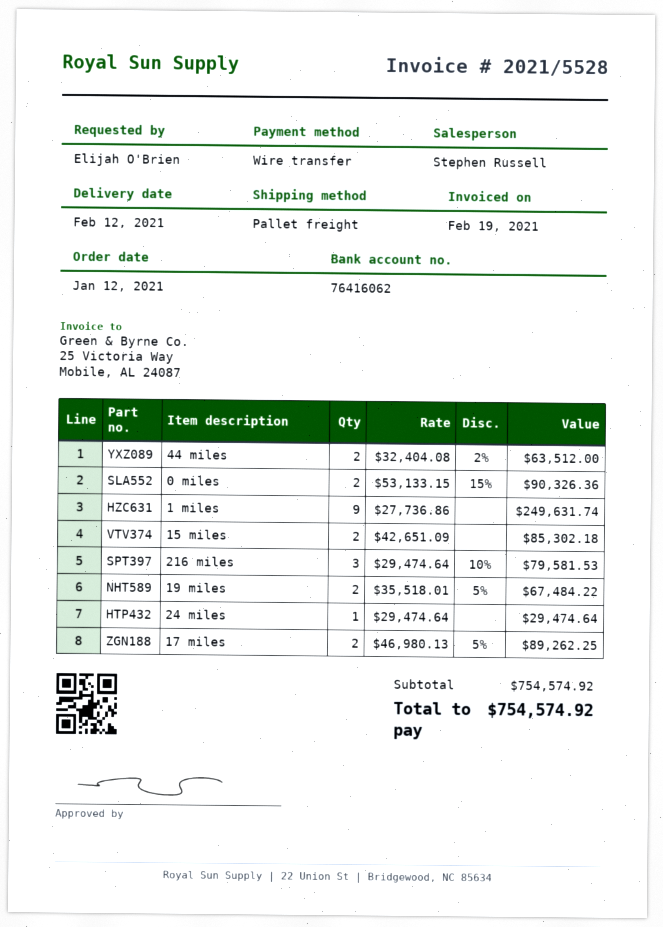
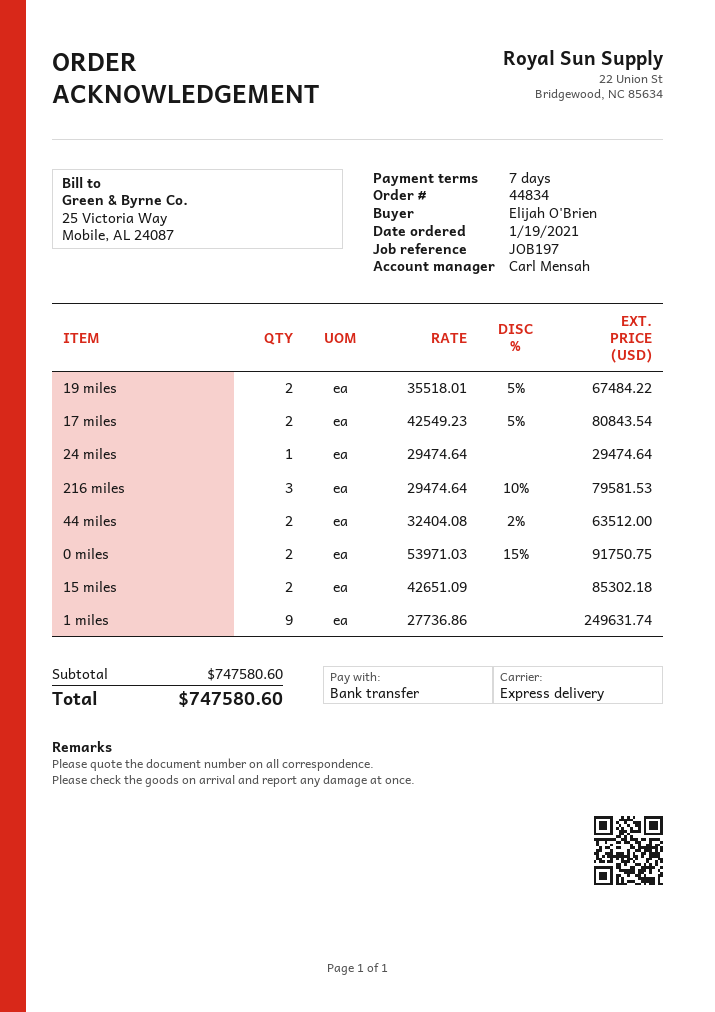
order date: 2021-01-12 -> 2021-01-19
sales rep: Stephen Russell -> Carl Mensah
shipping method: pallet freight -> express
0 miles: 2 x 53133.15 - 15% = 90326.36 -> 2 x 53971.03 - 15% = 91750.75
17 miles: 2 x 46980.13 - 5% = 89262.25 -> 2 x 42549.23 - 5% = 80843.54
subtotal: 754574.92 -> 747580.60
total: 754574.92 -> 747580.60

